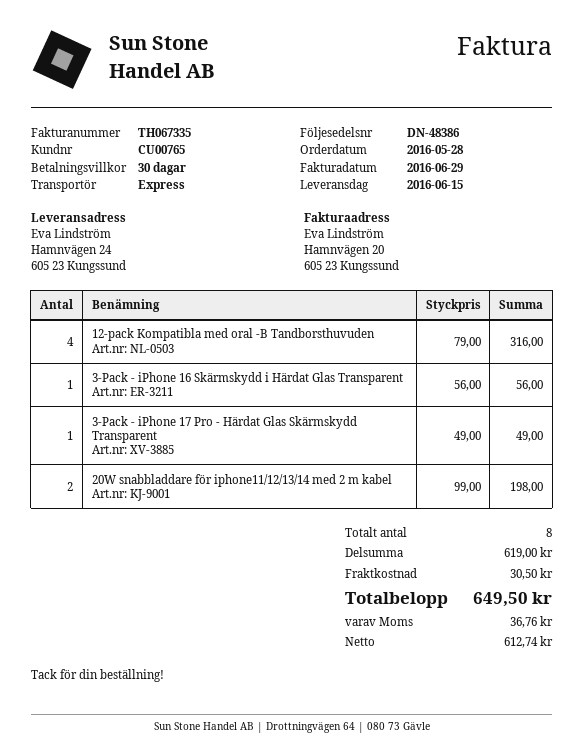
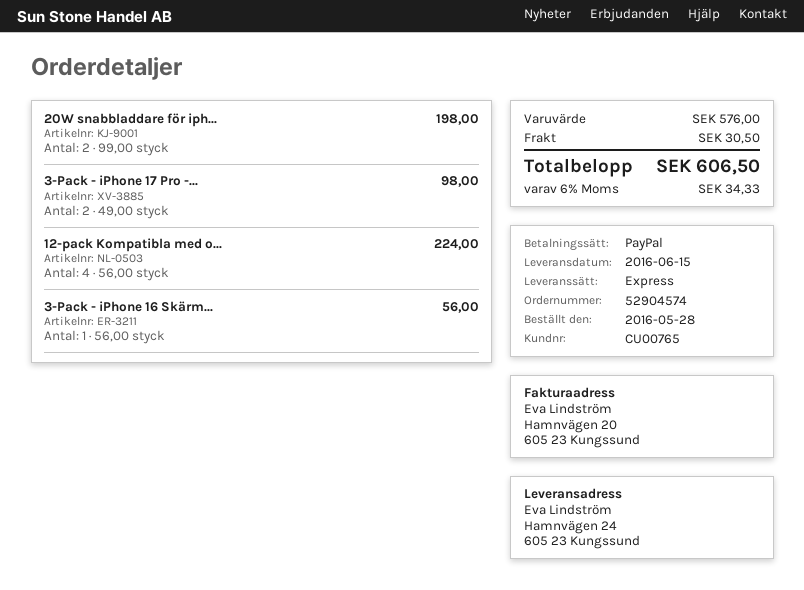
12-pack Kompatibla med oral -B Tandborsthuvuden: 4 x 79.00 = 316.00 -> 4 x 56.00 = 224.00
3-Pack - iPhone 17 Pro - Härdat Glas Skärmskydd Transparent: 1 x 49.00 = 49.00 -> 2 x 49.00 = 98.00
subtotal: 619.00 -> 576.00
tax: 36.76 -> 34.33
total: 649.50 -> 606.50

